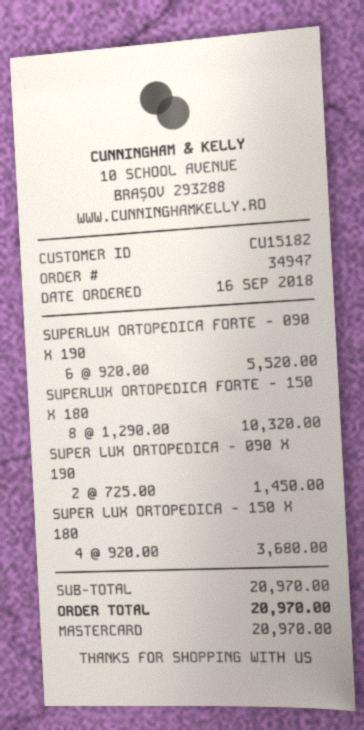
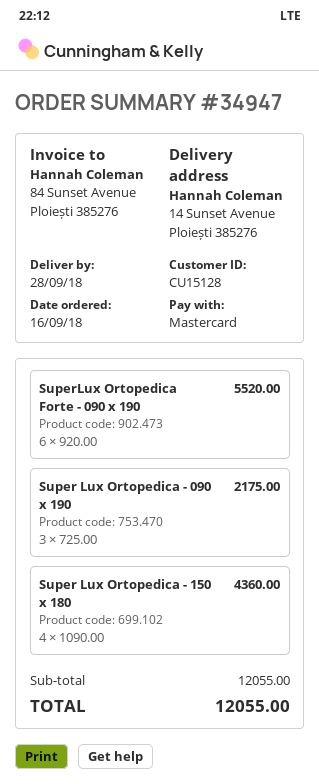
customer number: CU15182 -> CU15128
SUPERLUX ORTOPEDICA FORTE - 150 X 180: 8 x 1290.00 = 10320.00 -> none
SUPER LUX ORTOPEDICA - 090 X 190: 2 x 725.00 = 1450.00 -> 3 x 725.00 = 2175.00
SUPER LUX ORTOPEDICA - 150 X 180: 4 x 920.00 = 3680.00 -> 4 x 1090.00 = 4360.00
subtotal: 20970.00 -> 12055.00
total: 20970.00 -> 12055.00

